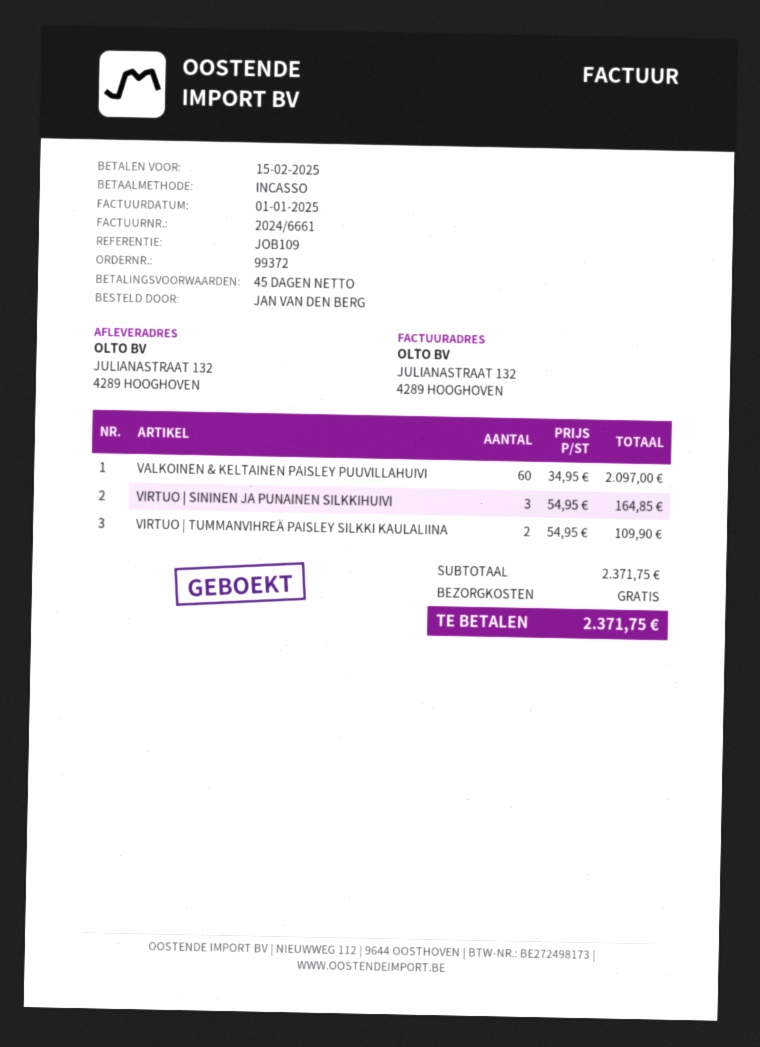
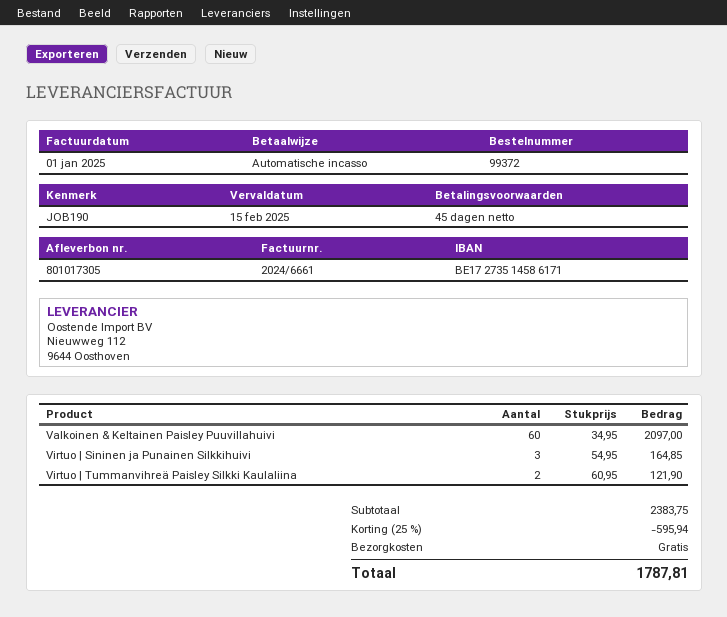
reference: JOB109 -> JOB190
VIRTUO | TUMMANVIHREÄ PAISLEY SILKKI KAULALIINA: 2 x 54.95 = 109.90 -> 2 x 60.95 = 121.90
subtotal: 2371.75 -> 2383.75
discount: none -> 25% = 595.94
total: 2371.75 -> 1787.81

